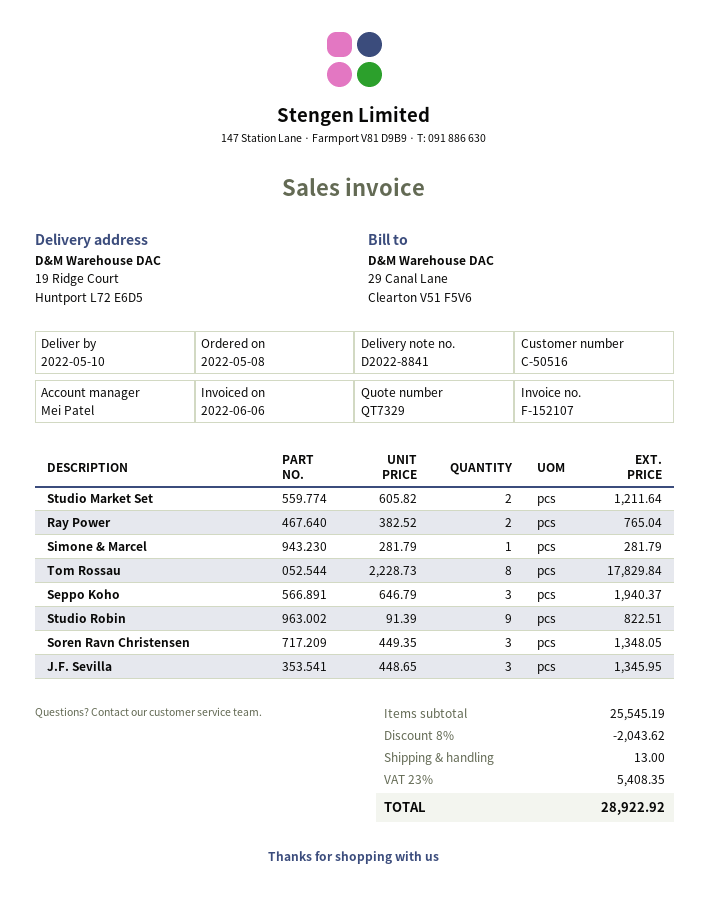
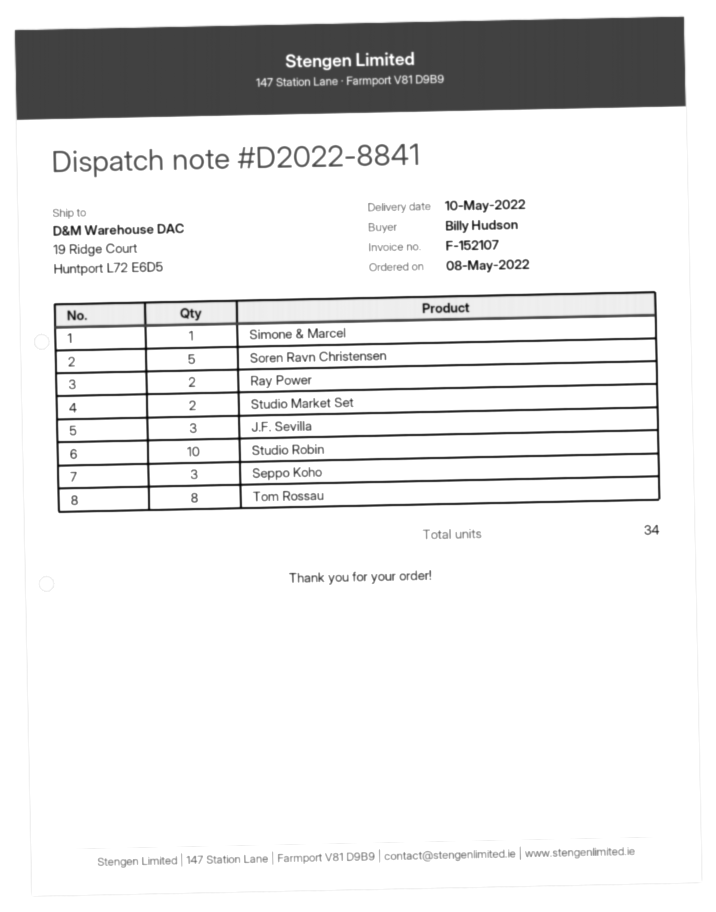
Studio Robin: 9 -> 10
Soren Ravn Christensen: 3 -> 5

